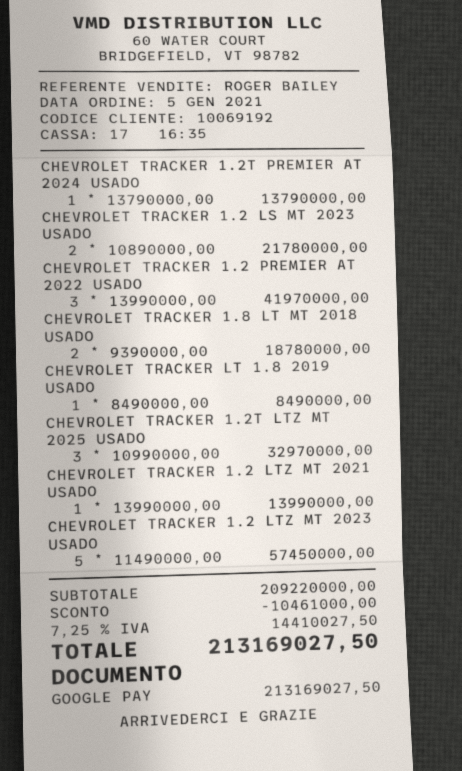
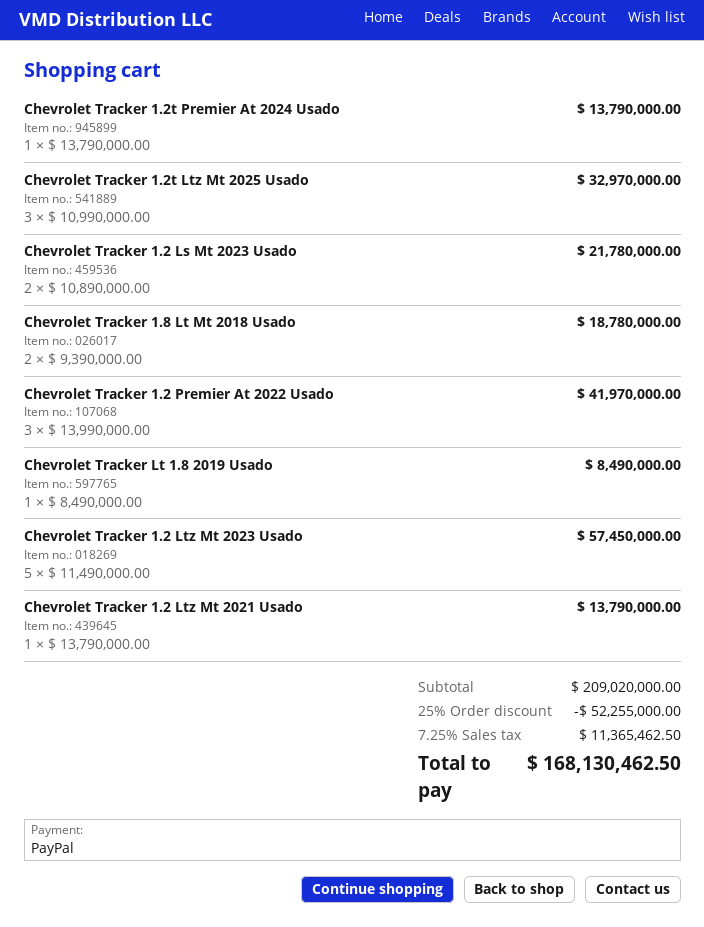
payment method: Google Pay -> PayPal
CHEVROLET TRACKER 1.2 LTZ MT 2021 USADO: 1 x 13990000.00 = 13990000.00 -> 1 x 13790000.00 = 13790000.00
subtotal: 209220000.00 -> 209020000.00
discount: 10461000.00 -> 52255000.00
tax: 7.25% = 14410027.50 -> 7.25% = 11365462.50
total: 213169027.50 -> 168130462.50

